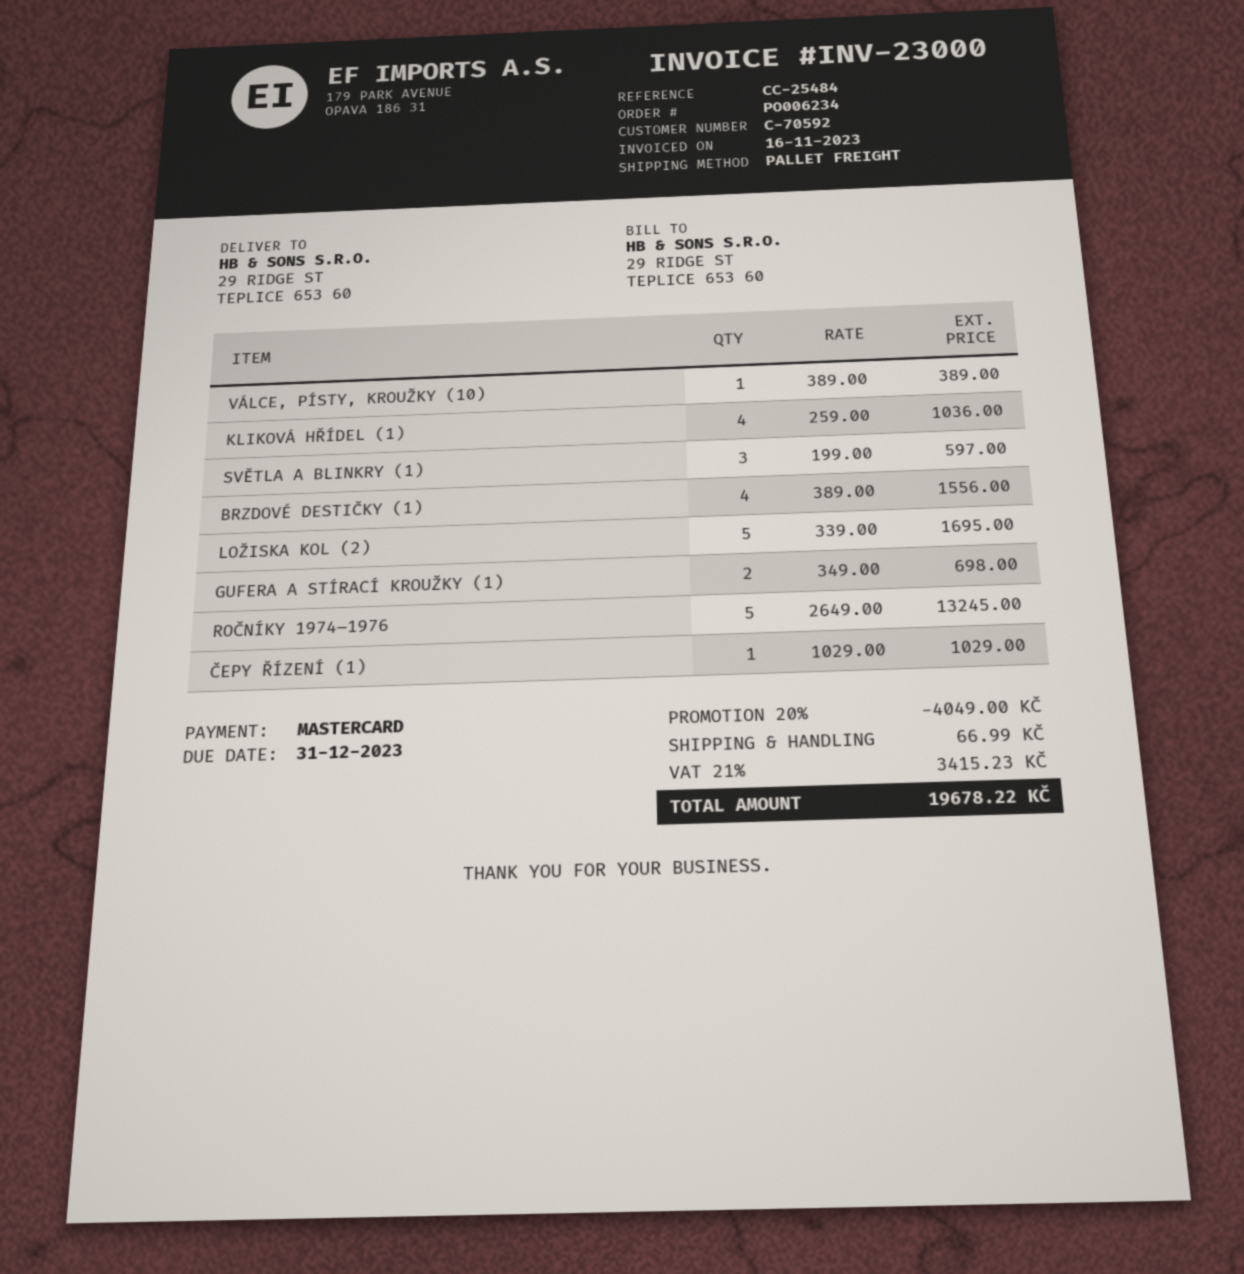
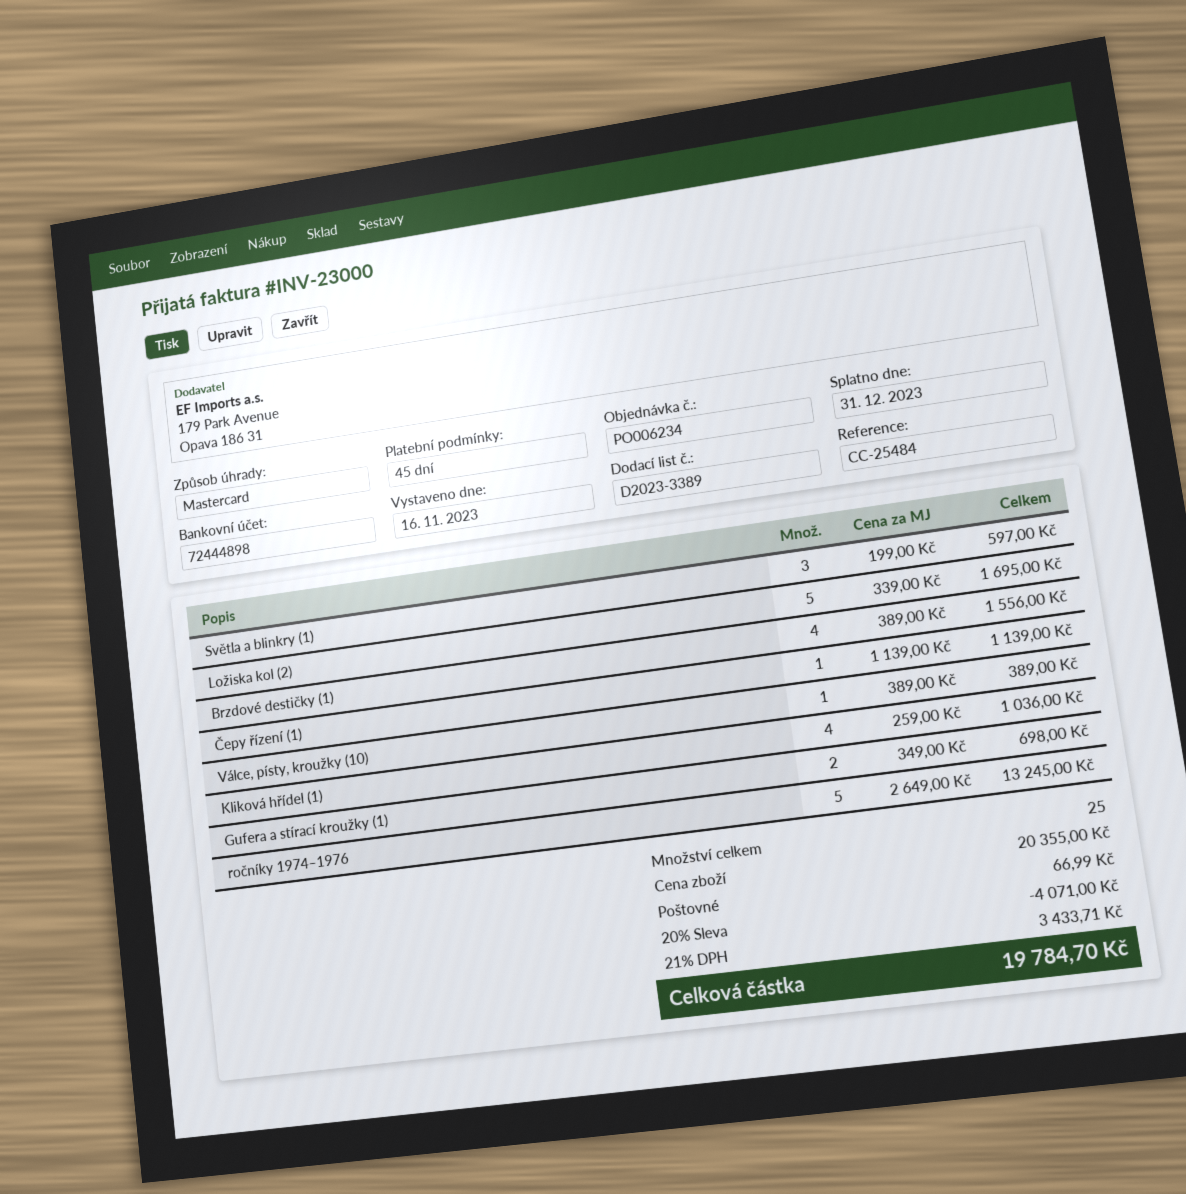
ČEPY ŘÍZENÍ (1): 1 x 1029.00 = 1029.00 -> 1 x 1139.00 = 1139.00
discount: 20% = 4049.00 -> 20% = 4071.00
tax: 21% = 3415.23 -> 21% = 3433.71
total: 19678.22 -> 19784.70

